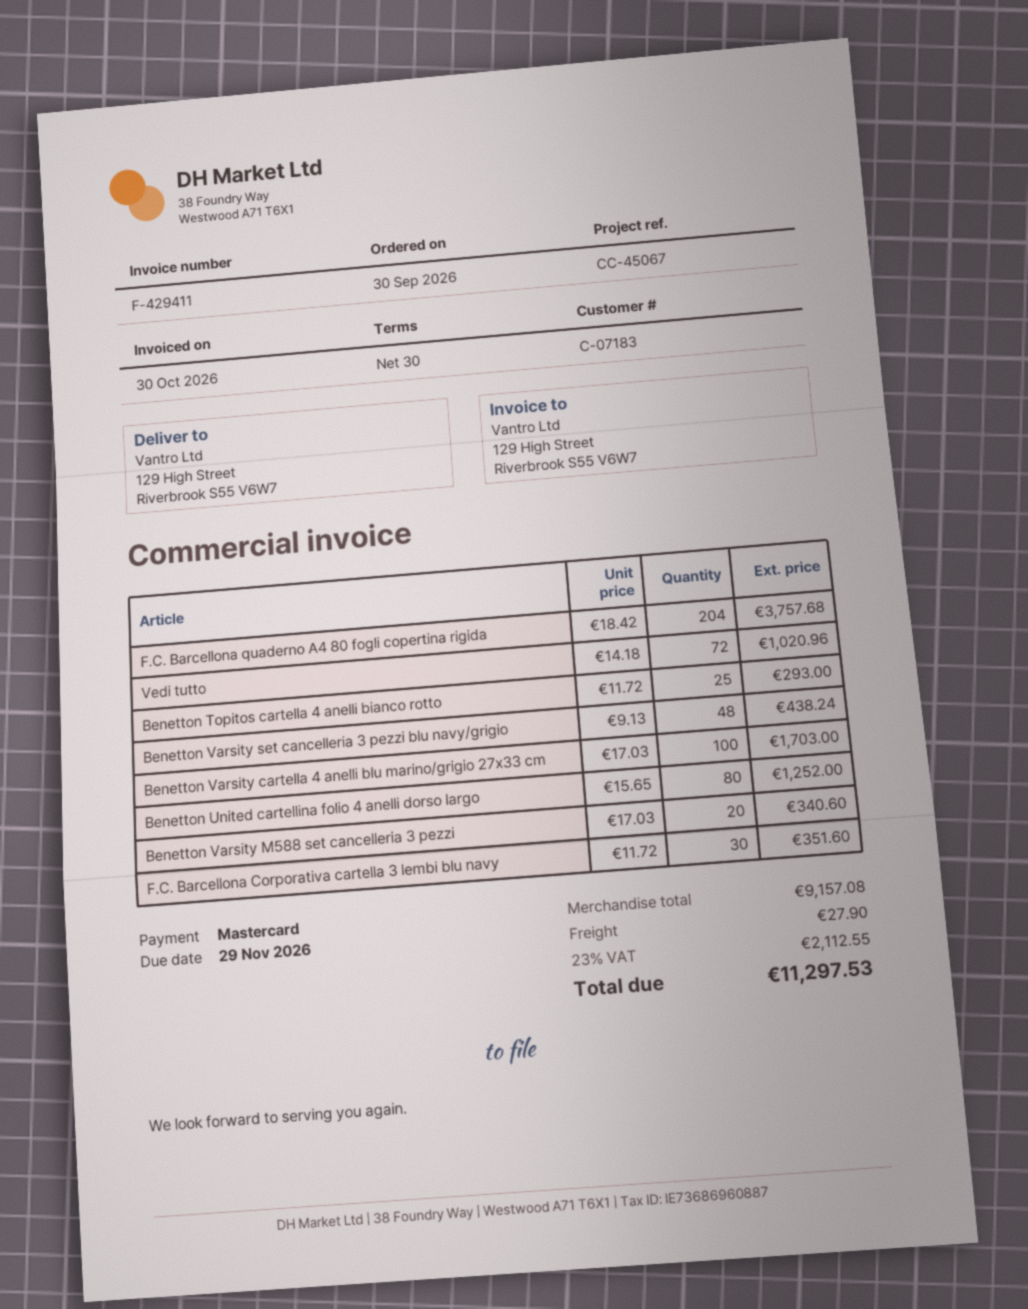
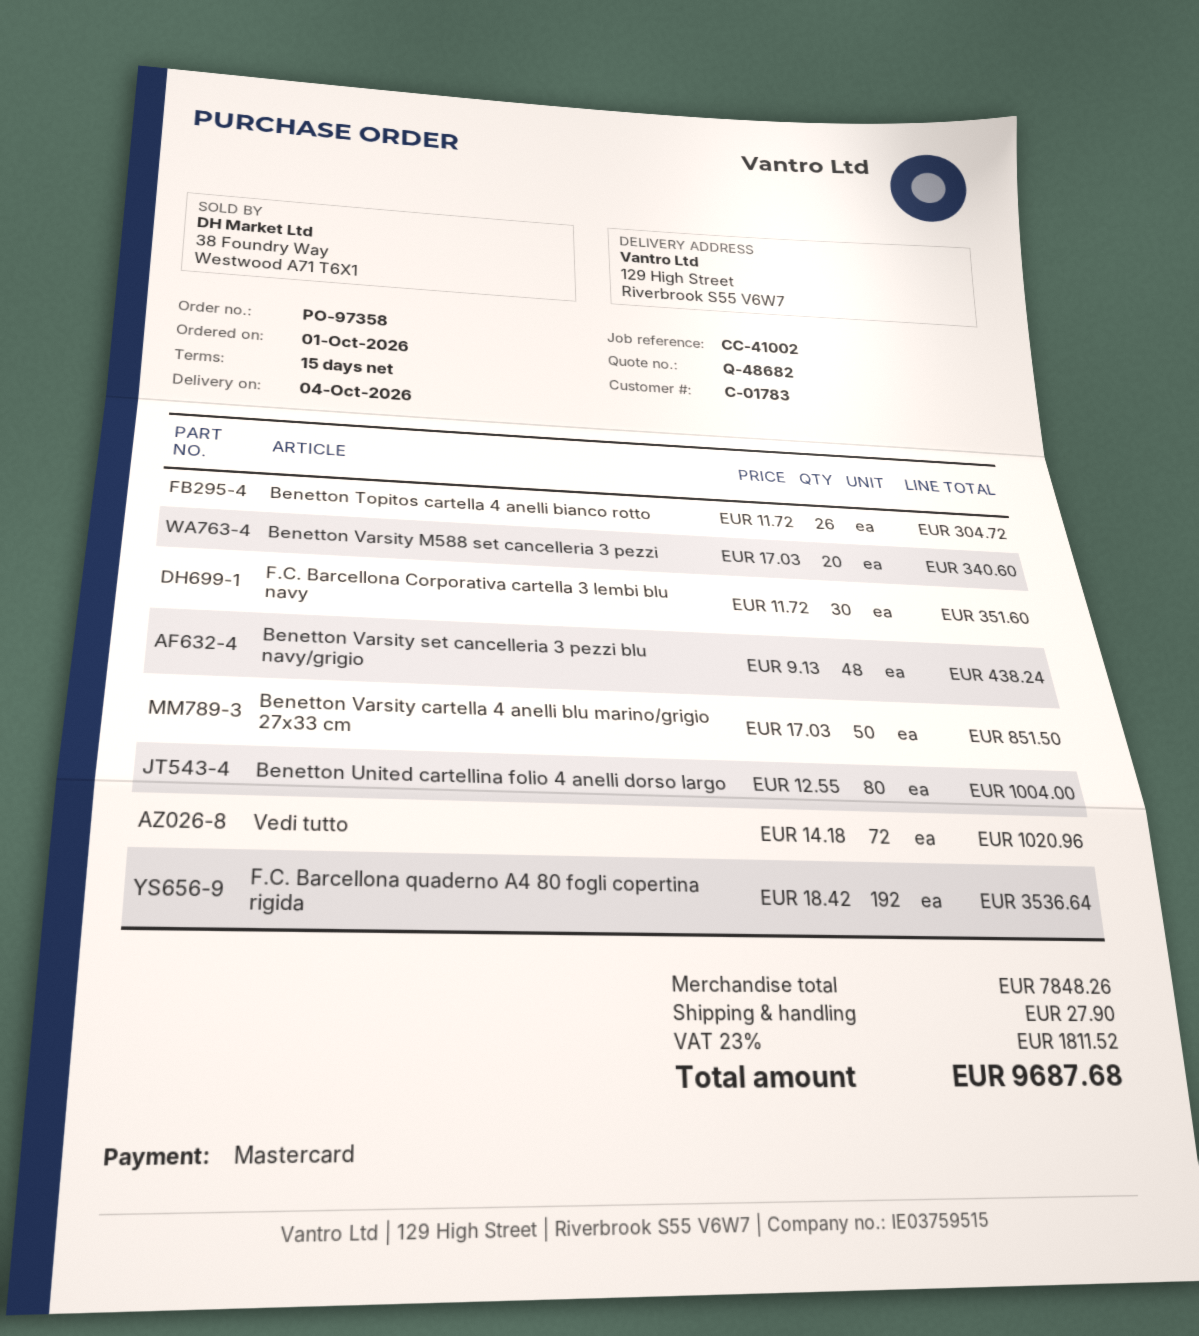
order date: 2026-09-30 -> 2026-10-01
payment terms: 30 days -> 15 days
customer number: C-07183 -> C-01783
reference: CC-45067 -> CC-41002
F.C. Barcellona quaderno A4 80 fogli copertina rigida: 204 x 18.42 = 3757.68 -> 192 x 18.42 = 3536.64
Benetton Topitos cartella 4 anelli bianco rotto: 25 x 11.72 = 293.00 -> 26 x 11.72 = 304.72
Benetton Varsity cartella 4 anelli blu marino/grigio 27x33 cm: 100 x 17.03 = 1703.00 -> 50 x 17.03 = 851.50
Benetton United cartellina folio 4 anelli dorso largo: 80 x 15.65 = 1252.00 -> 80 x 12.55 = 1004.00
subtotal: 9157.08 -> 7848.26
tax: 23% = 2112.55 -> 23% = 1811.52
total: 11297.53 -> 9687.68

